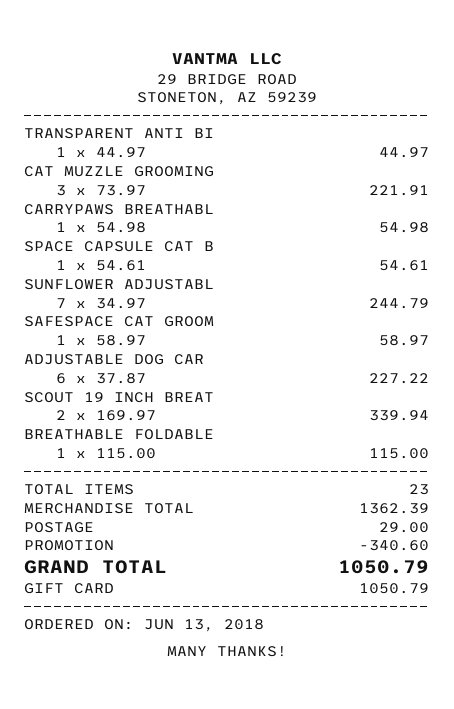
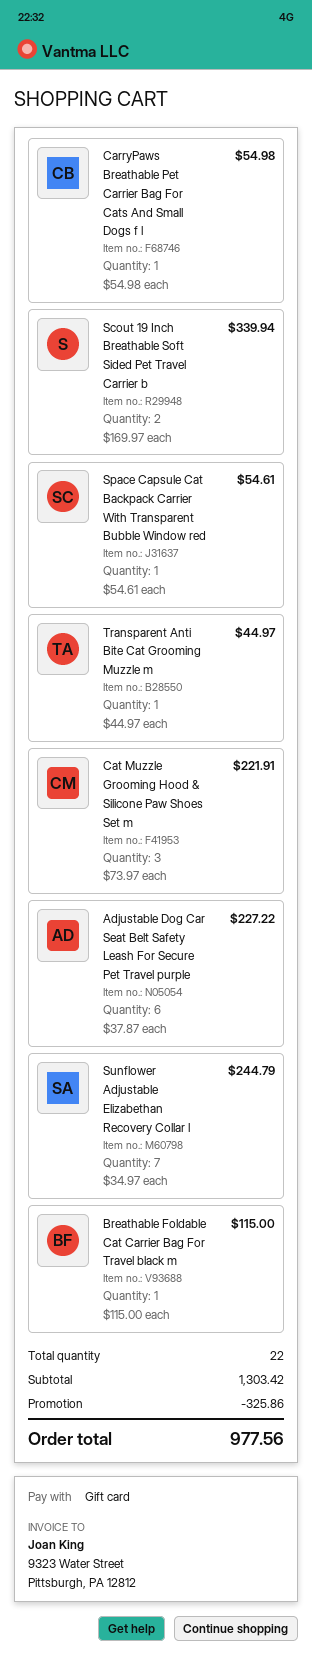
SAFESPACE CAT GROOM: 1 x 58.97 = 58.97 -> none
total quantity: 23 -> 22
subtotal: 1362.39 -> 1303.42
discount: 340.60 -> 325.86
shipping: 29.00 -> none
total: 1050.79 -> 977.56

